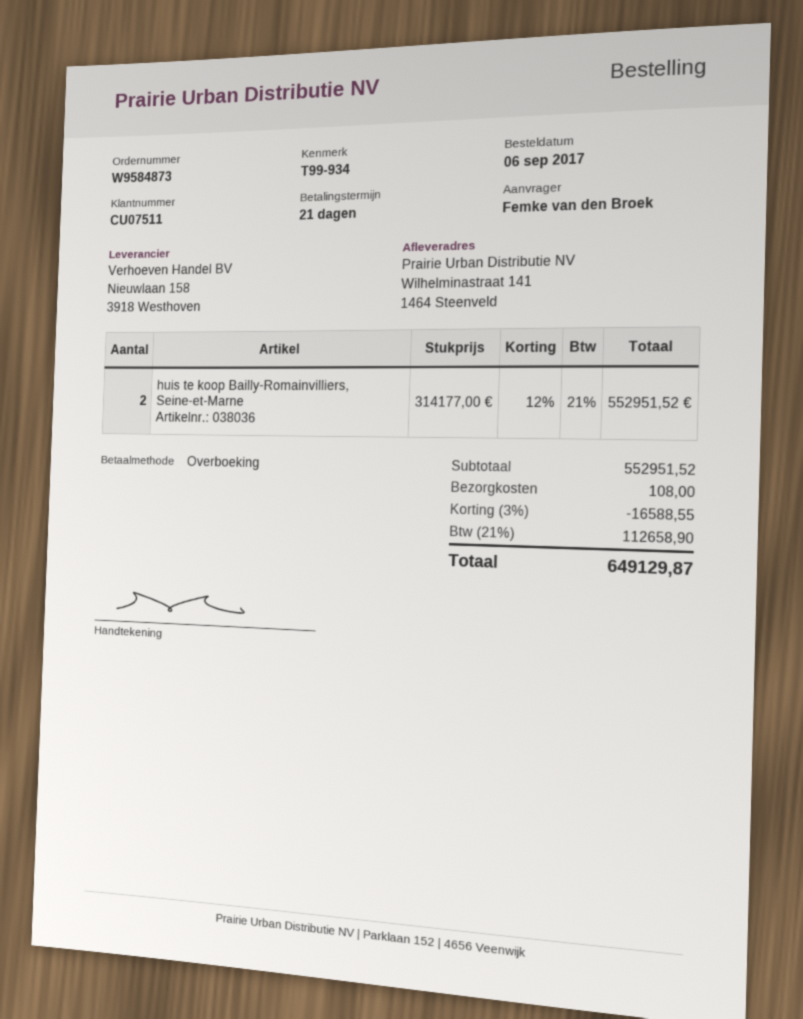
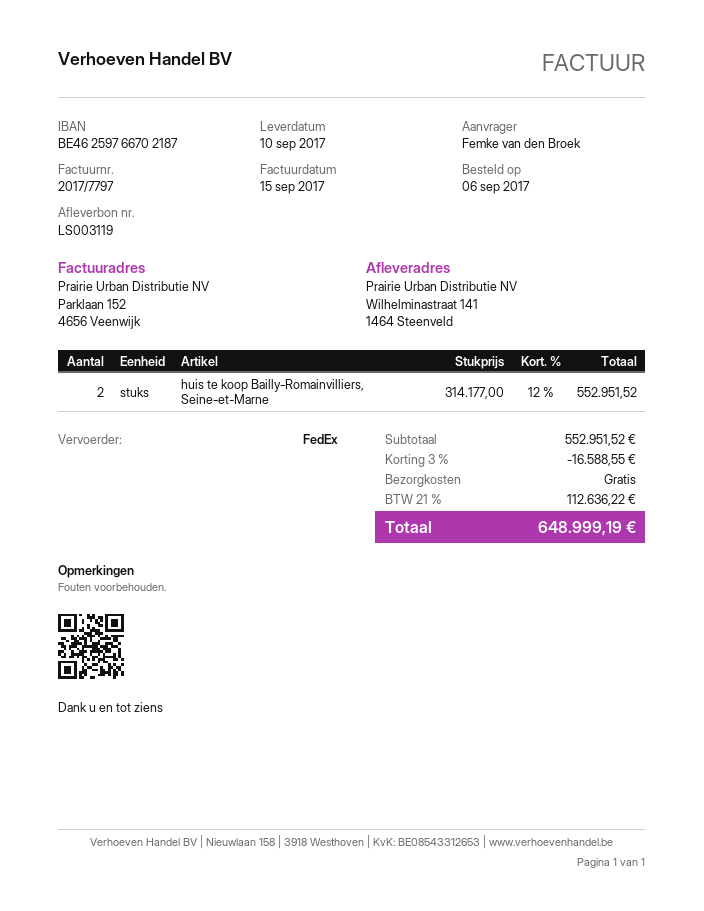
shipping: 108.00 -> 0.00
tax: 21% = 112658.90 -> 21% = 112636.22
total: 649129.87 -> 648999.19

